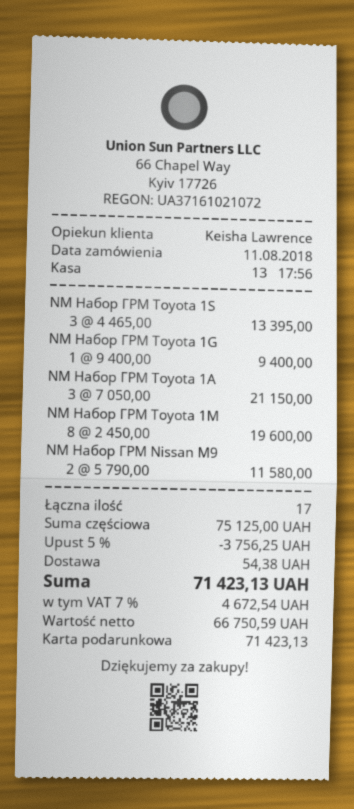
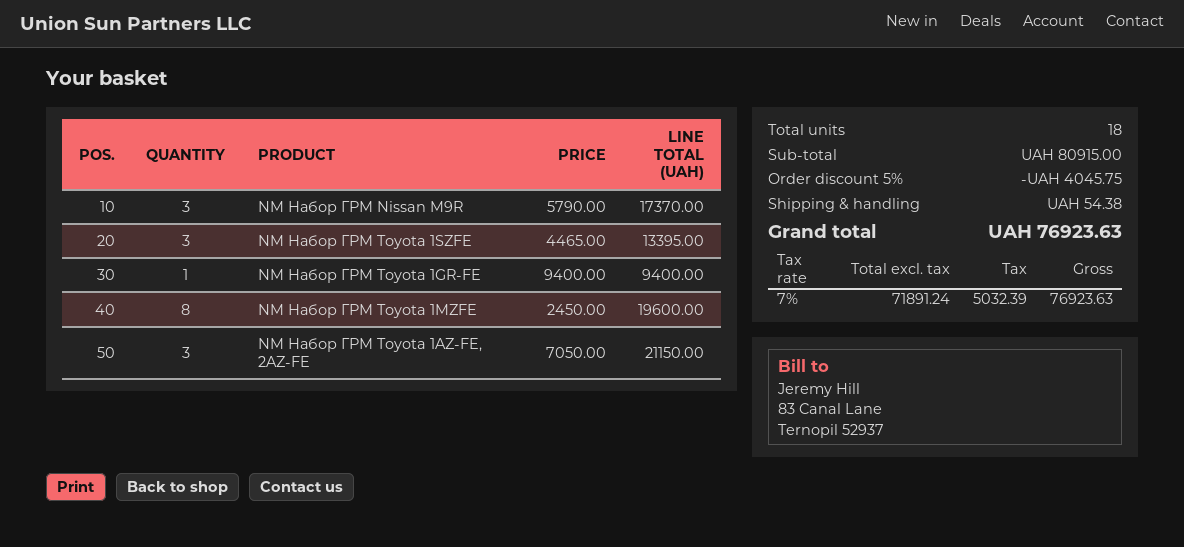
NM Набор ГРМ Nissan M9: 2 x 5790.00 = 11580.00 -> 3 x 5790.00 = 17370.00
total quantity: 17 -> 18
subtotal: 75125.00 -> 80915.00
discount: 5% = 3756.25 -> 5% = 4045.75
net: 66750.59 -> 71891.24
tax: 7% = 4672.54 -> 7% = 5032.39
total: 71423.13 -> 76923.63

